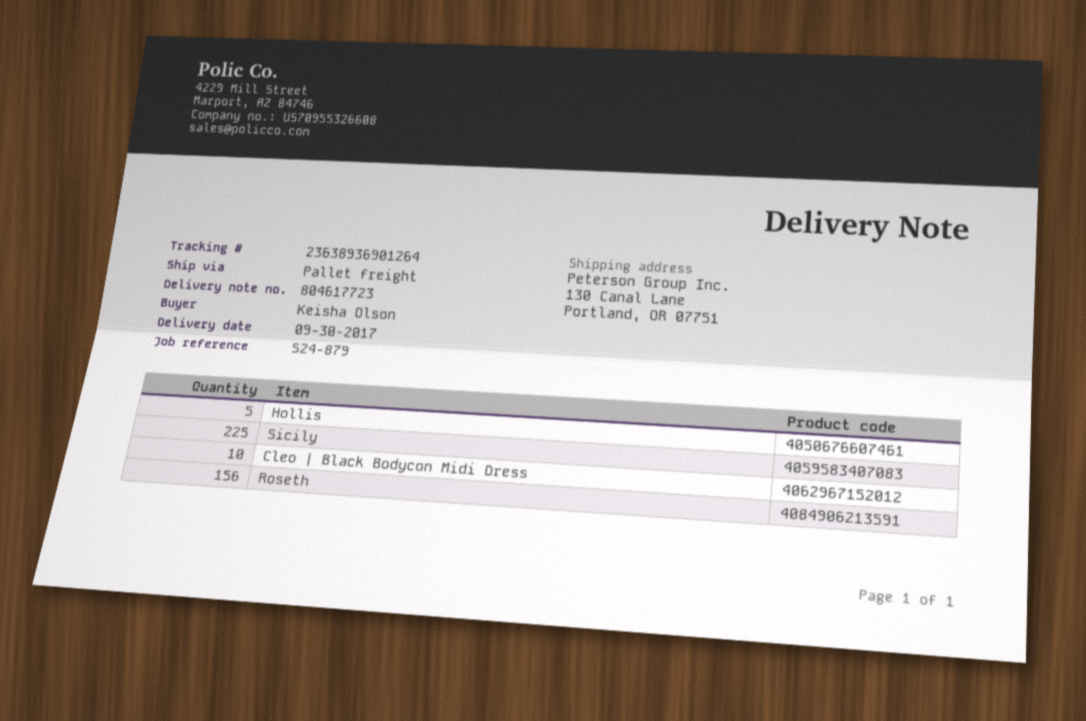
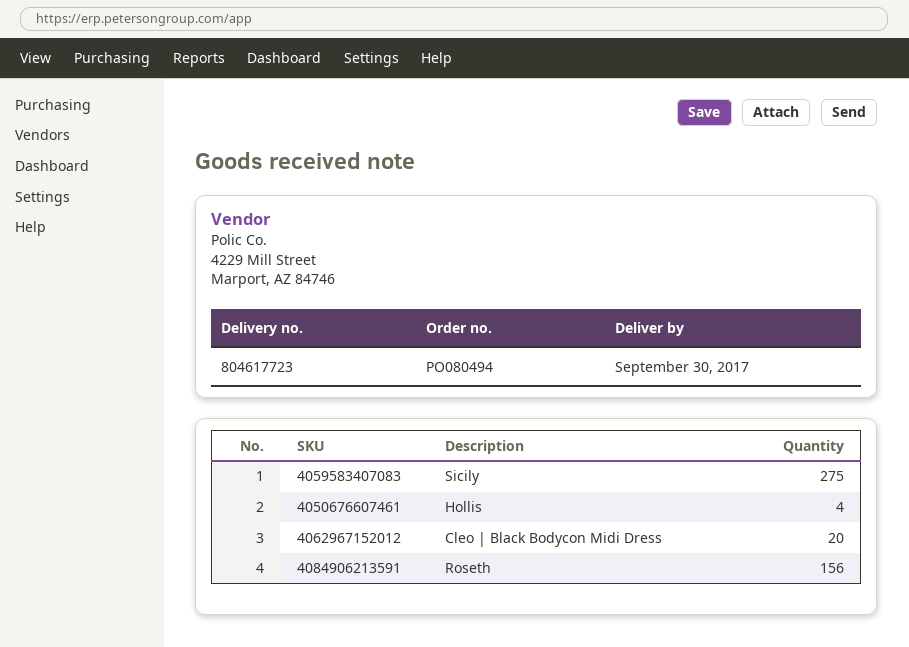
Hollis: 5 -> 4
Sicily: 225 -> 275
Cleo | Black Bodycon Midi Dress: 10 -> 20

